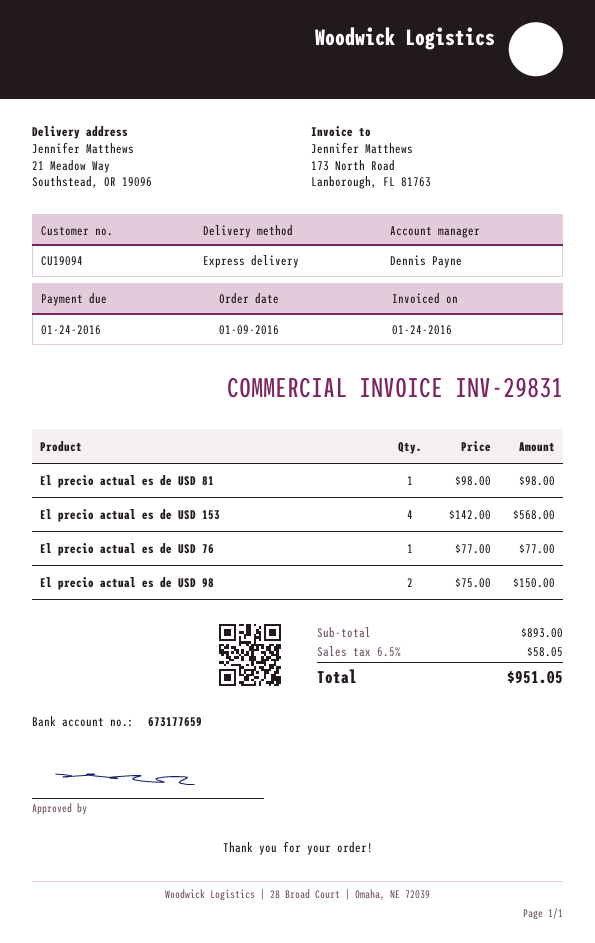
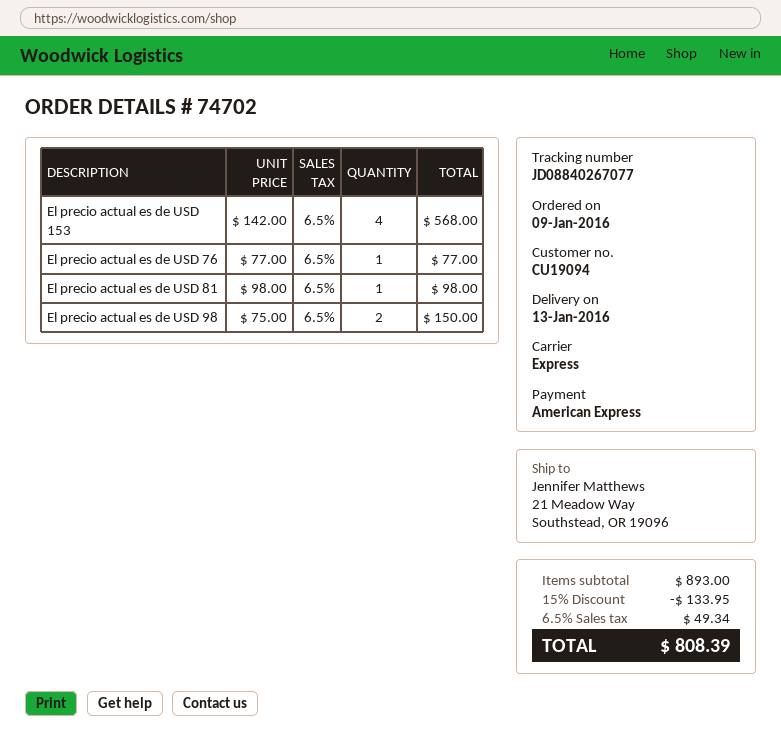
discount: none -> 15% = 133.95
tax: 6.5% = 58.05 -> 6.5% = 49.34
total: 951.05 -> 808.39

